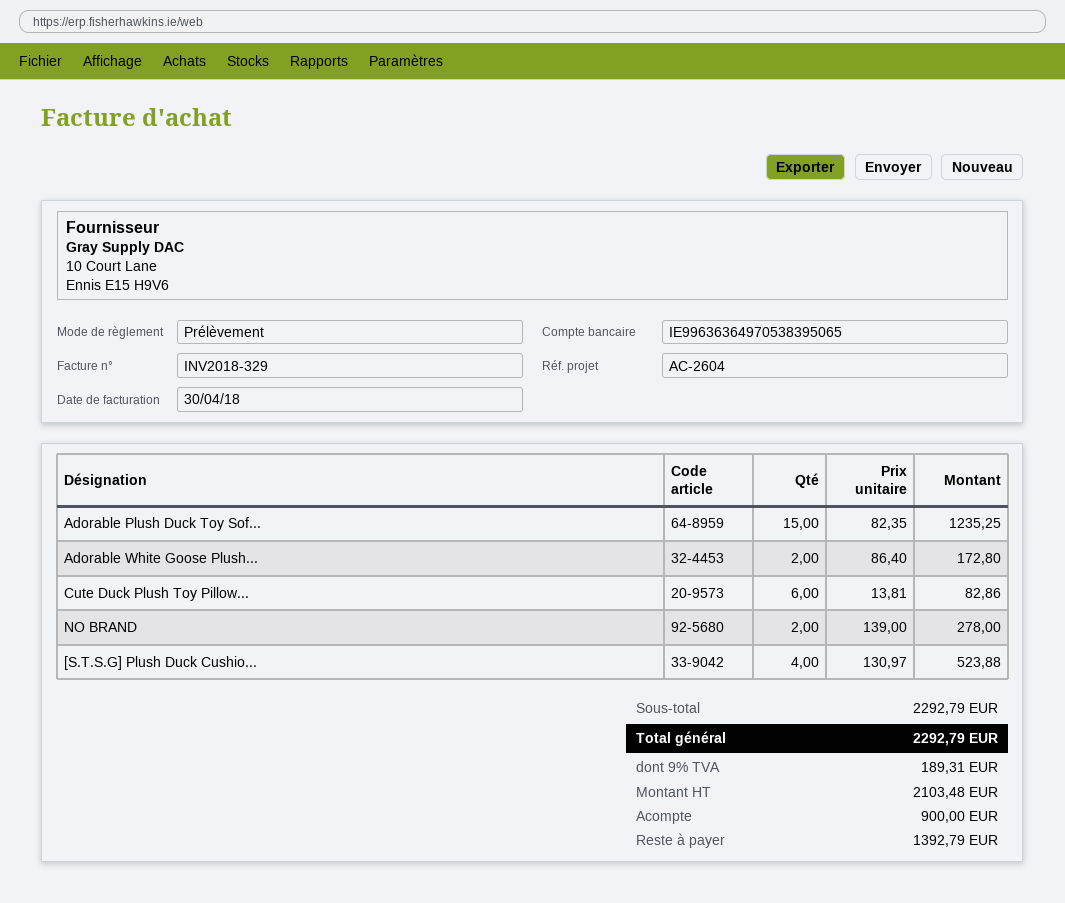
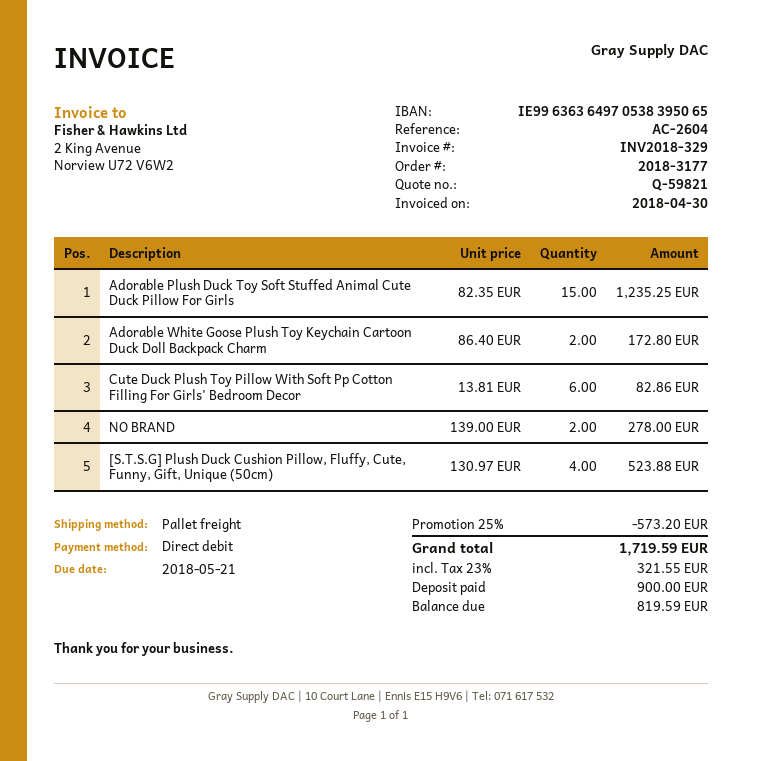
discount: none -> 25% = 573.20
tax: 9% = 189.31 -> 23% = 321.55
total: 2292.79 -> 1719.59
balance: 1392.79 -> 819.59

